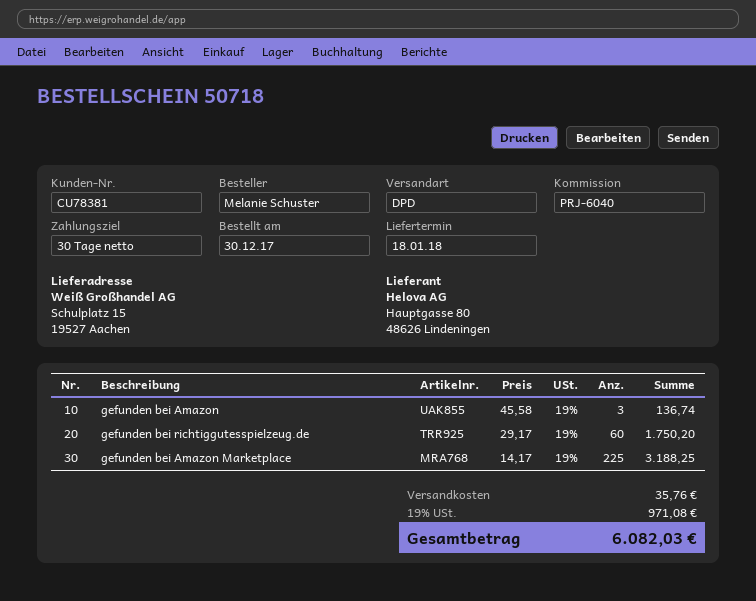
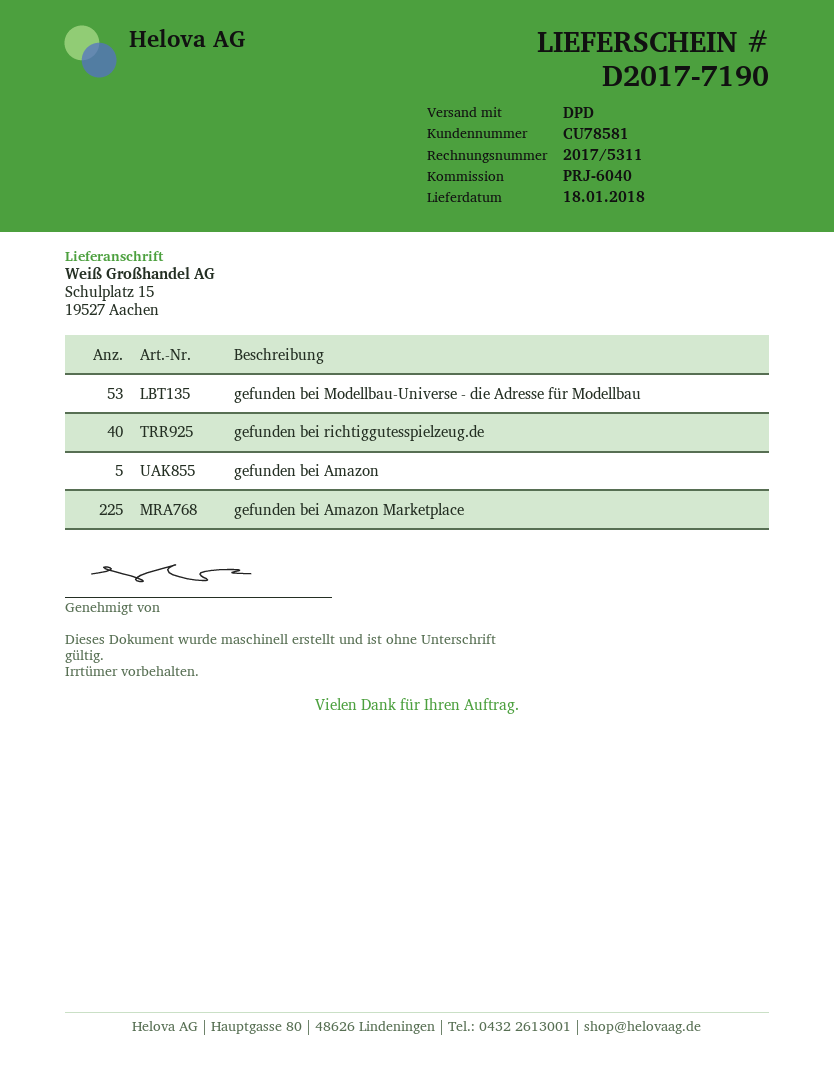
customer number: CU78381 -> CU78581
gefunden bei Amazon: 3 -> 5
gefunden bei richtiggutesspielzeug.de: 60 -> 40
gefunden bei Modellbau-Universe - die Adresse für Modellbau: none -> 53

